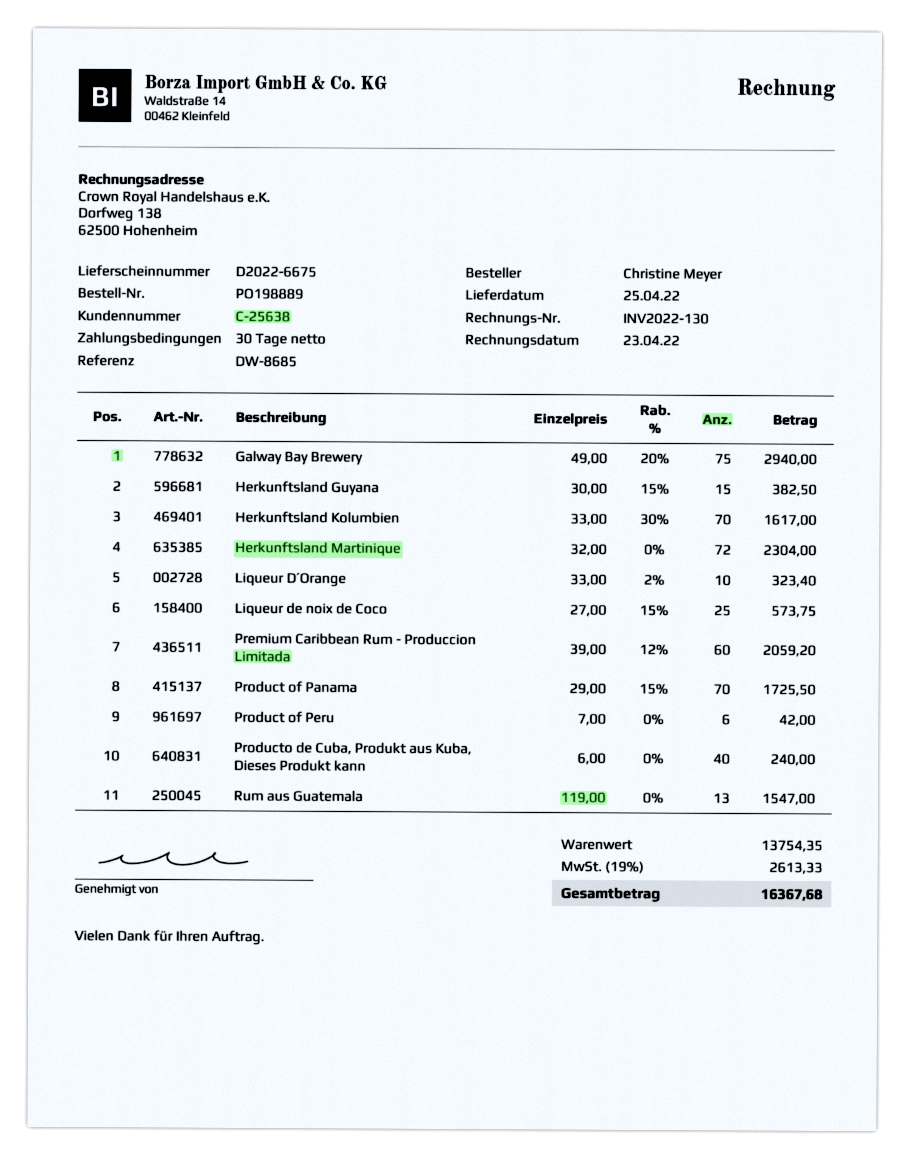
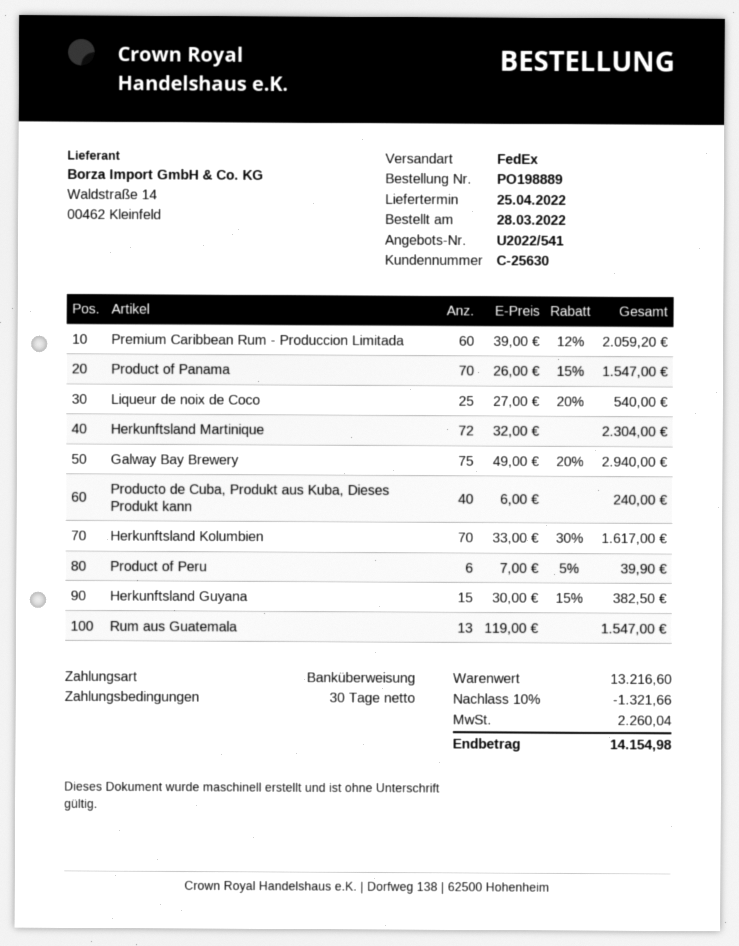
customer number: C-25638 -> C-25630
Liqueur D´Orange: 10 x 33.00 - 2% = 323.40 -> none
Liqueur de noix de Coco: 25 x 27.00 - 15% = 573.75 -> 25 x 27.00 - 20% = 540.00
Product of Panama: 70 x 29.00 - 15% = 1725.50 -> 70 x 26.00 - 15% = 1547.00
Product of Peru: 6 x 7.00 = 42.00 -> 6 x 7.00 - 5% = 39.90
subtotal: 13754.35 -> 13216.60
discount: none -> 10% = 1321.66
tax: 2613.33 -> 2260.04
total: 16367.68 -> 14154.98

